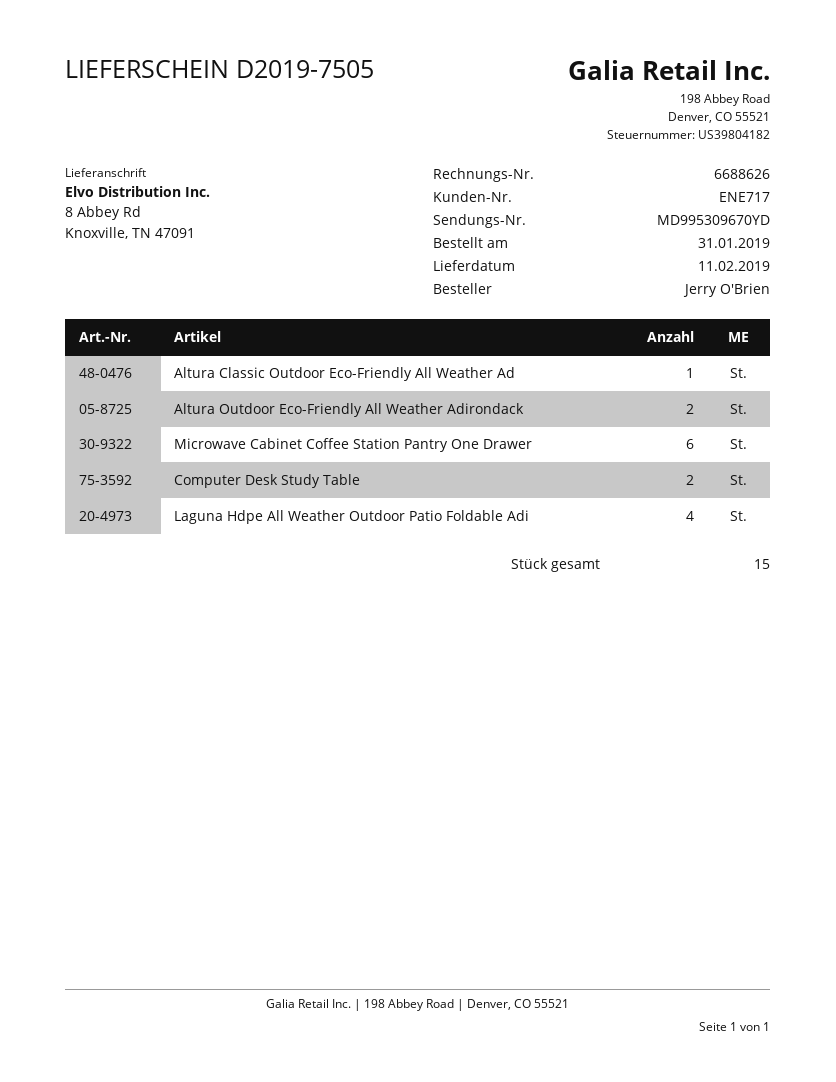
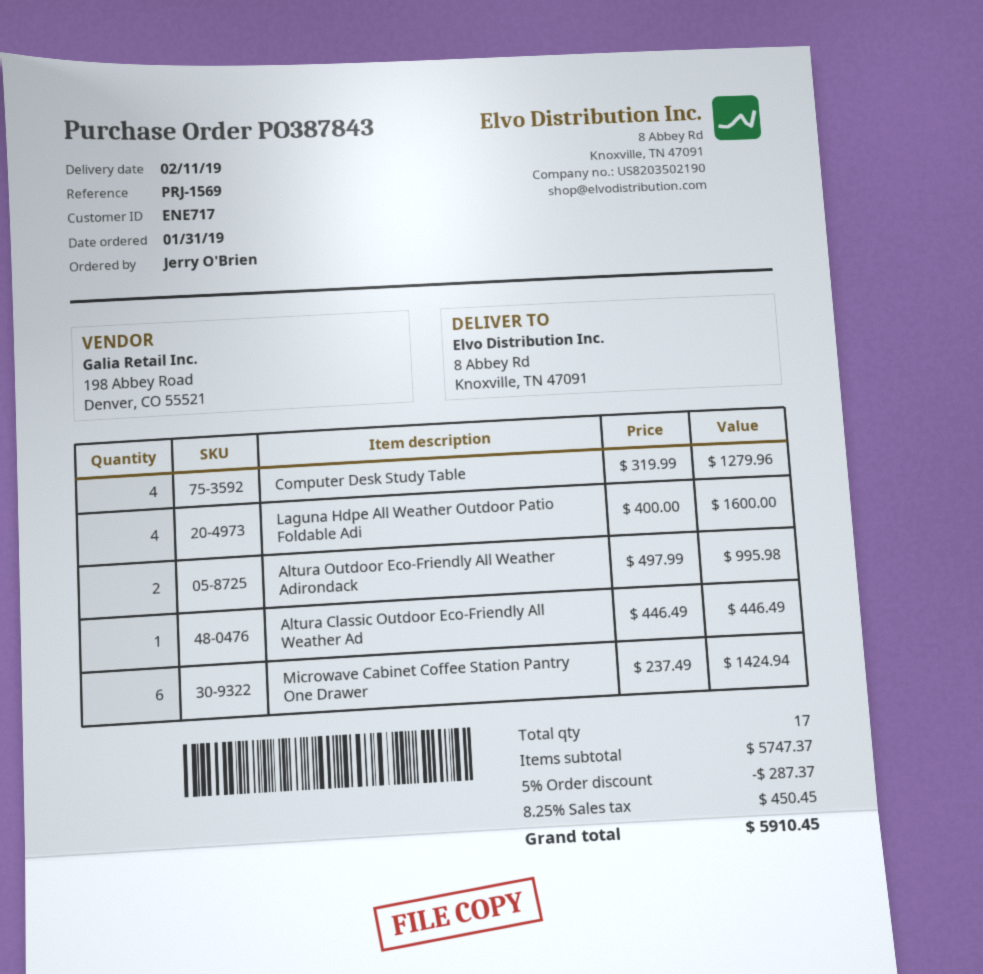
Computer Desk Study Table: 2 -> 4
total quantity: 15 -> 17

